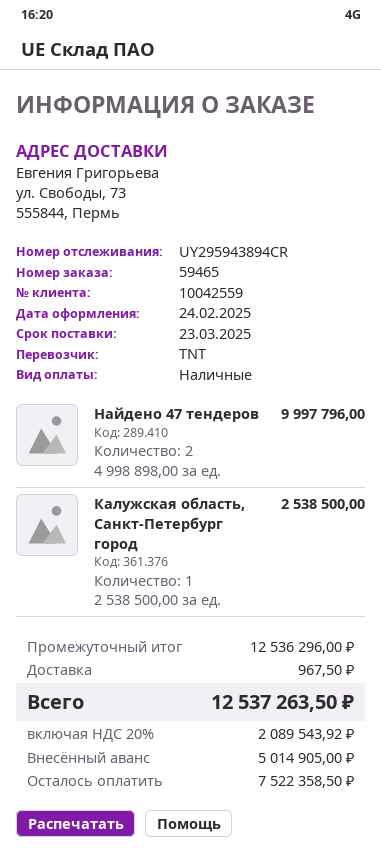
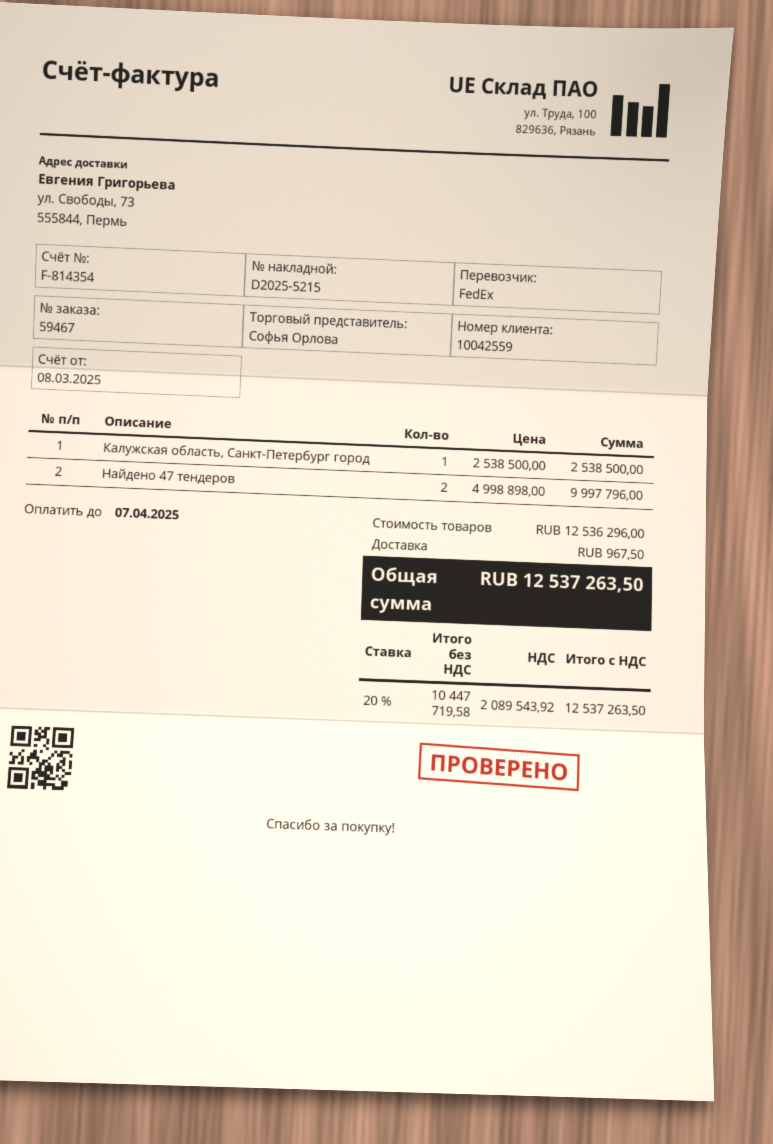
order number: 59465 -> 59467
shipping method: TNT -> FedEx

